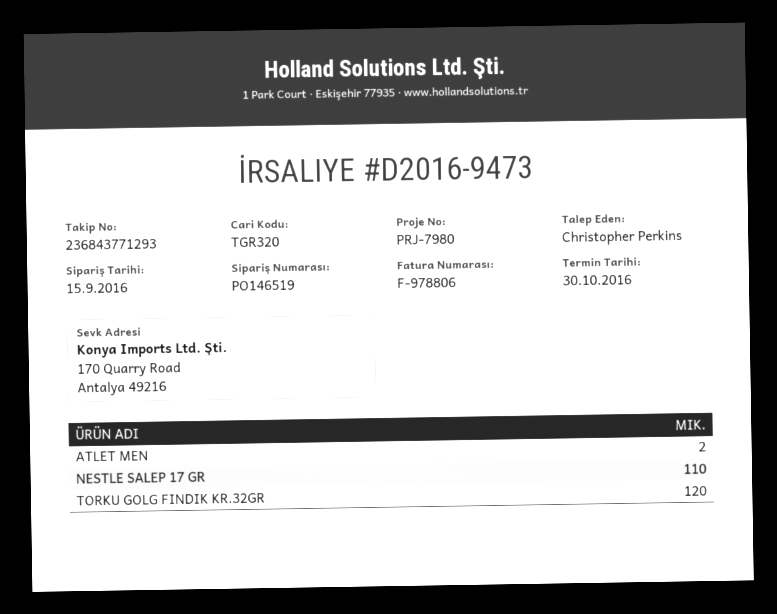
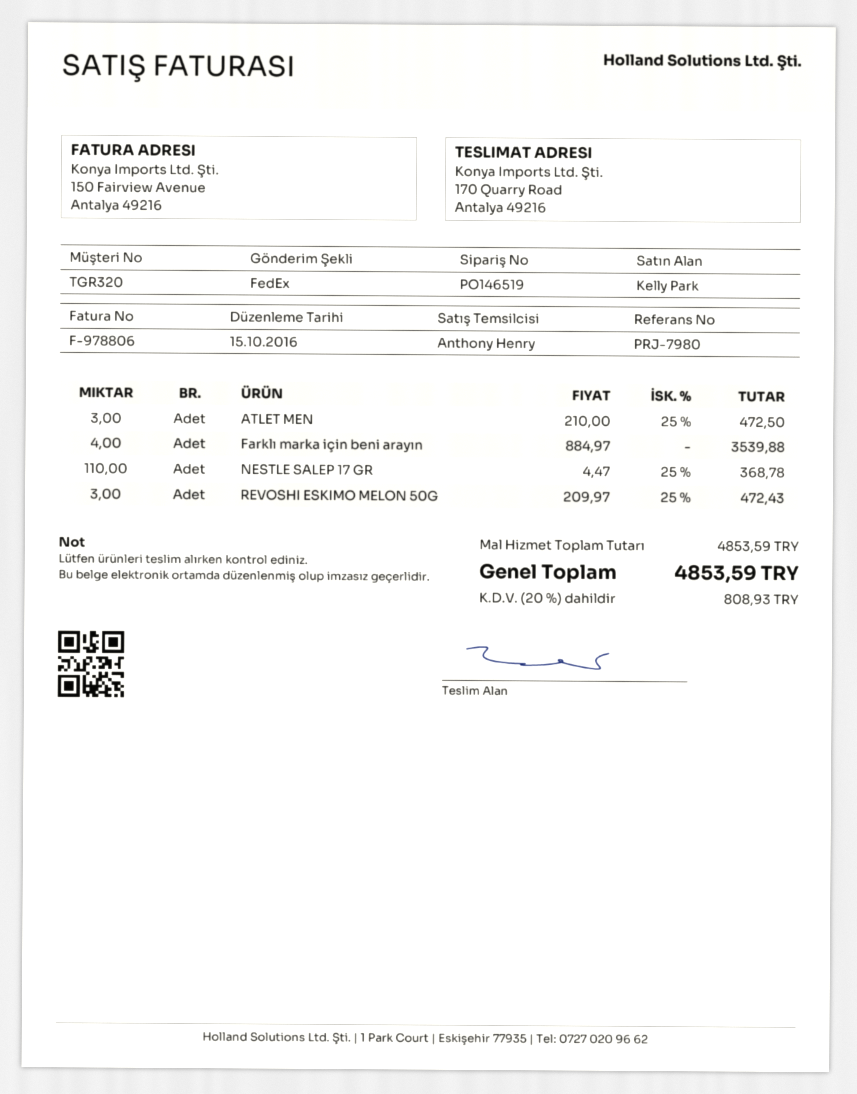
ordered by: Christopher Perkins -> Kelly Park
ATLET MEN: 2 -> 3
TORKU GOLG FINDIK KR.32GR: 120 -> none
Farklı marka için beni arayın: none -> 4
REVOSHI ESKIMO MELON 50G: none -> 3

